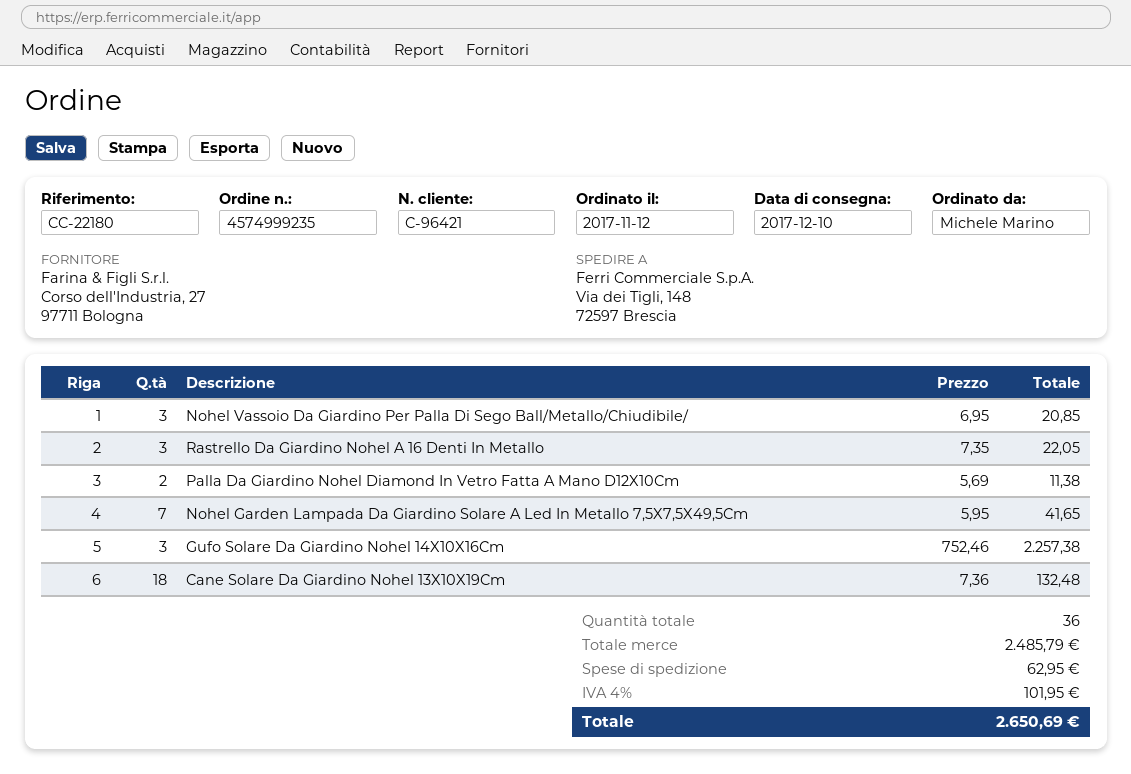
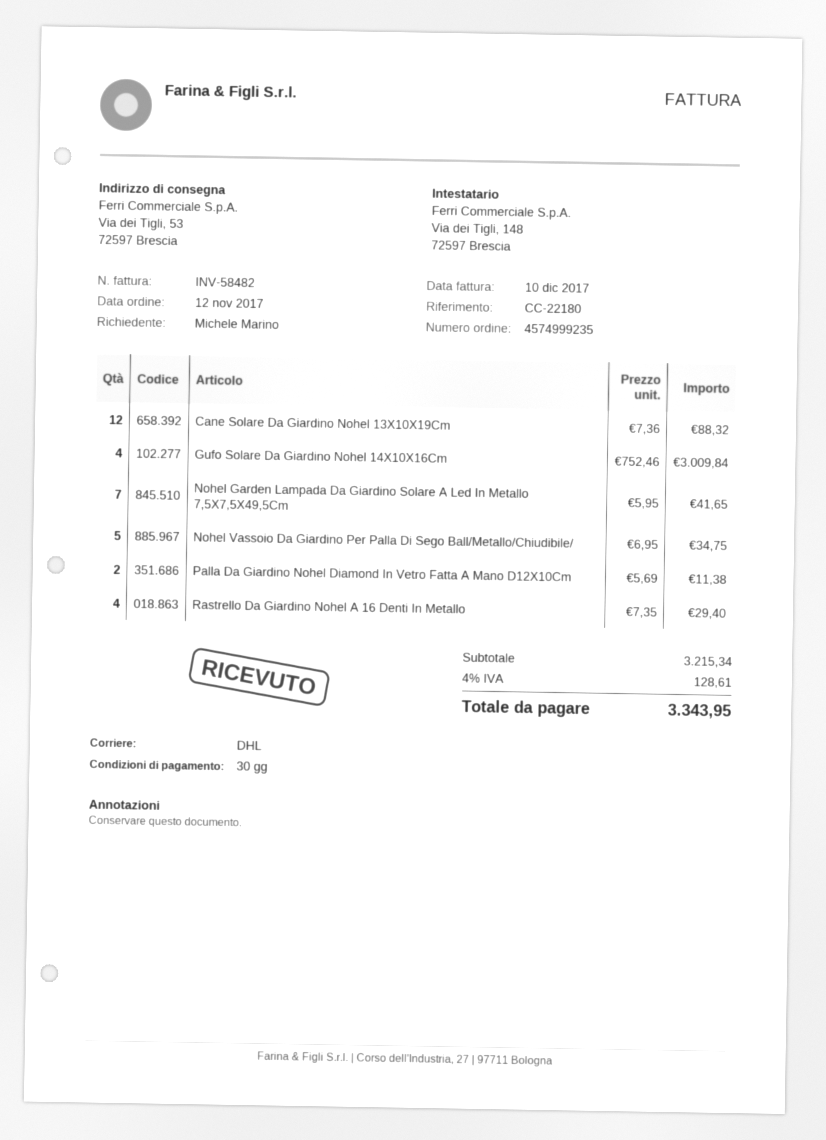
ship to: Via dei Tigli, 148, 72597 Brescia -> Via dei Tigli, 53, 72597 Brescia
Nohel Vassoio Da Giardino Per Palla Di Sego Ball/Metallo/Chiudibile/: 3 x 6.95 = 20.85 -> 5 x 6.95 = 34.75
Rastrello Da Giardino Nohel A 16 Denti In Metallo: 3 x 7.35 = 22.05 -> 4 x 7.35 = 29.40
Gufo Solare Da Giardino Nohel 14X10X16Cm: 3 x 752.46 = 2257.38 -> 4 x 752.46 = 3009.84
Cane Solare Da Giardino Nohel 13X10X19Cm: 18 x 7.36 = 132.48 -> 12 x 7.36 = 88.32
subtotal: 2485.79 -> 3215.34
shipping: 62.95 -> none
tax: 4% = 101.95 -> 4% = 128.61
total: 2650.69 -> 3343.95

